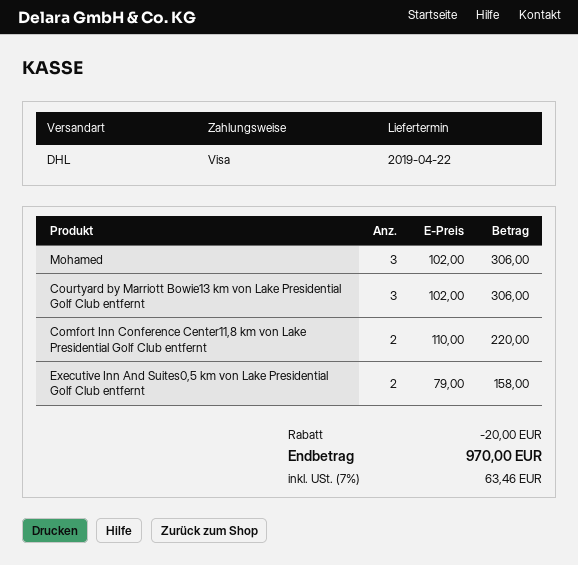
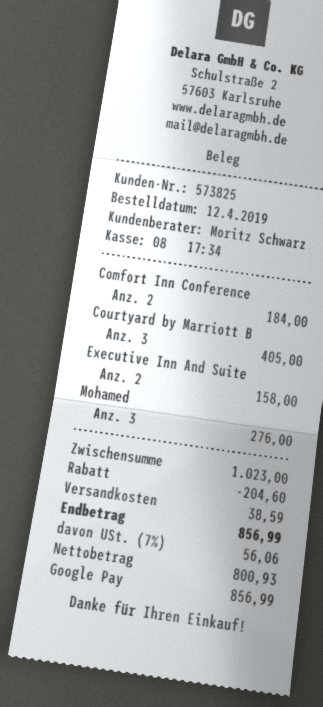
payment method: Visa -> Google Pay
Mohamed: 3 for 306.00 -> 3 for 276.00
Courtyard by Marriott Bowie13 km von Lake Presidential Golf Club entfernt: 3 for 306.00 -> 3 for 405.00
Comfort Inn Conference Center11,8 km von Lake Presidential Golf Club entfernt: 2 for 220.00 -> 2 for 184.00
discount: 20.00 -> 204.60
shipping: none -> 38.59
tax: 7% = 63.46 -> 7% = 56.06
total: 970.00 -> 856.99

